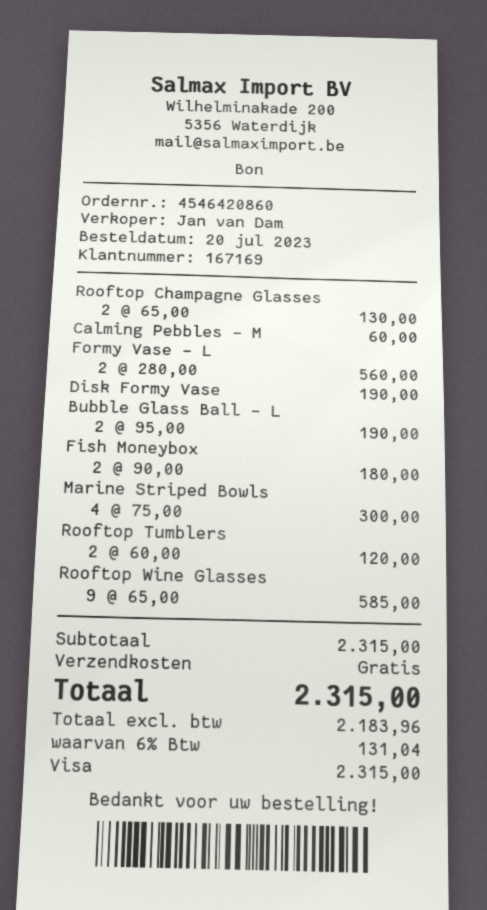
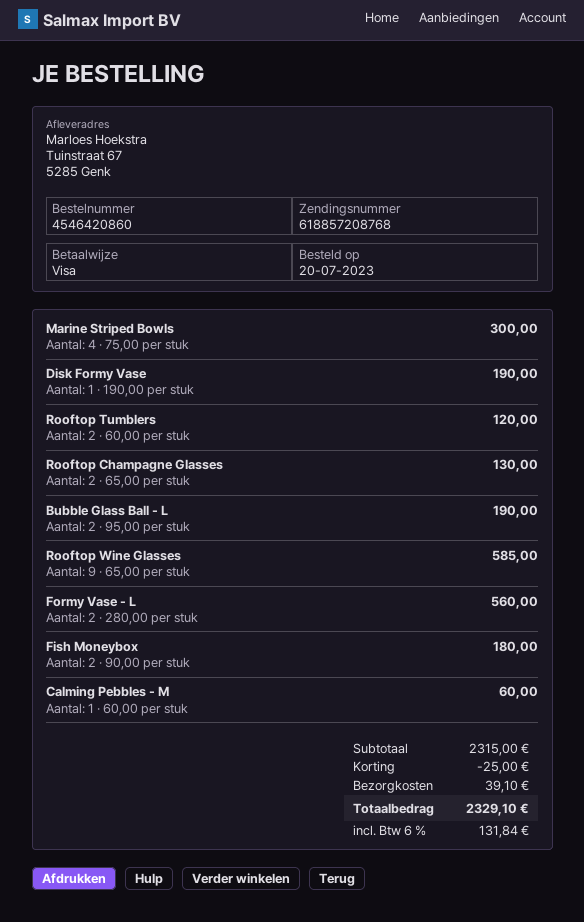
discount: none -> 25.00
shipping: 0.00 -> 39.10
tax: 6% = 131.04 -> 6% = 131.84
total: 2315.00 -> 2329.10

